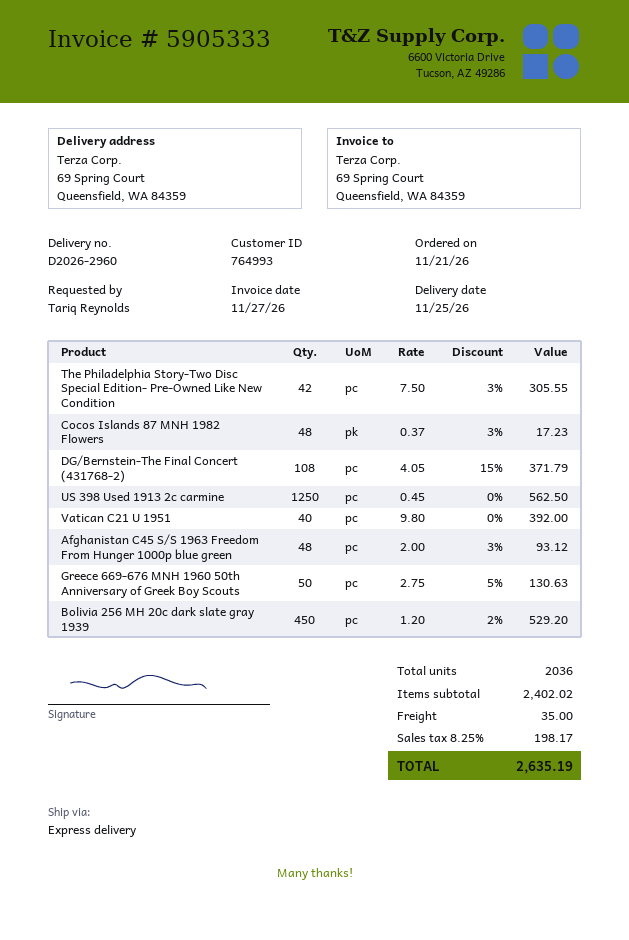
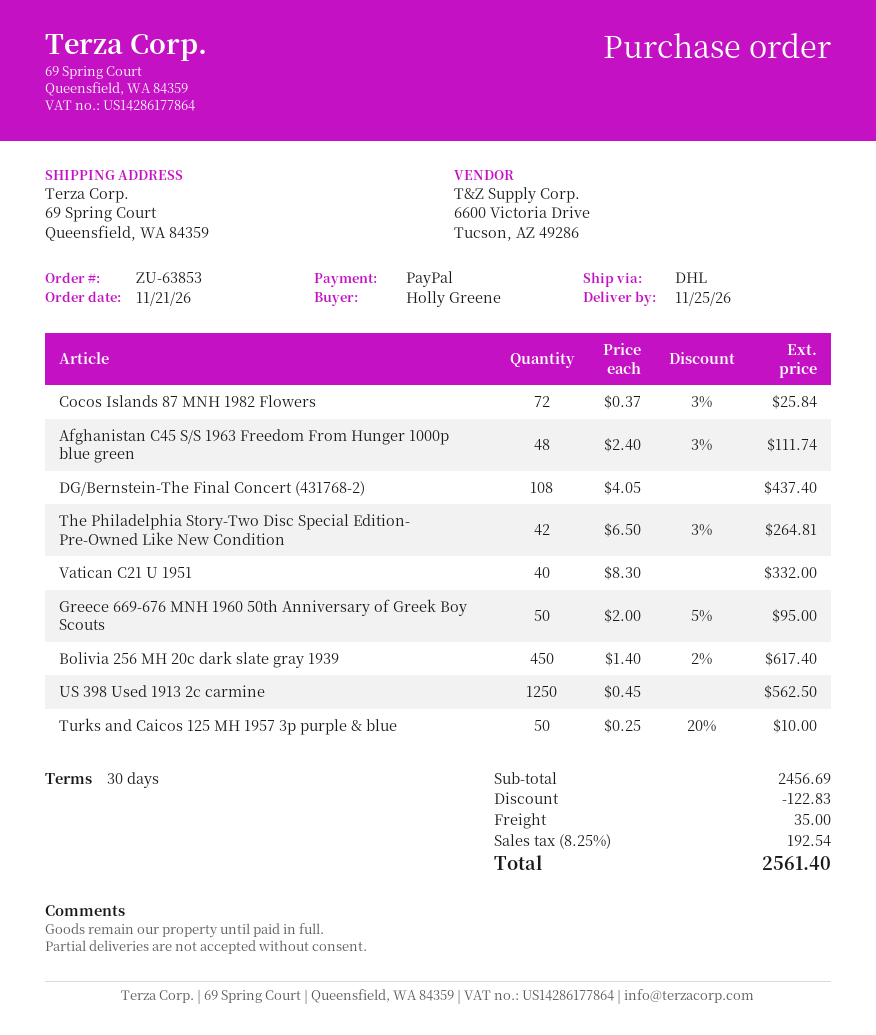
ordered by: Tariq Reynolds -> Holly Greene
shipping method: express -> DHL
The Philadelphia Story-Two Disc Special Edition- Pre-Owned Like New Condition: 42 x 7.50 - 3% = 305.55 -> 42 x 6.50 - 3% = 264.81
Cocos Islands 87 MNH 1982 Flowers: 48 x 0.37 - 3% = 17.23 -> 72 x 0.37 - 3% = 25.84
DG/Bernstein-The Final Concert (431768-2): 108 x 4.05 - 15% = 371.79 -> 108 x 4.05 = 437.40
Vatican C21 U 1951: 40 x 9.80 = 392.00 -> 40 x 8.30 = 332.00
Afghanistan C45 S/S 1963 Freedom From Hunger 1000p blue green: 48 x 2.00 - 3% = 93.12 -> 48 x 2.40 - 3% = 111.74
Greece 669-676 MNH 1960 50th Anniversary of Greek Boy Scouts: 50 x 2.75 - 5% = 130.63 -> 50 x 2.00 - 5% = 95.00
Bolivia 256 MH 20c dark slate gray 1939: 450 x 1.20 - 2% = 529.20 -> 450 x 1.40 - 2% = 617.40
Turks and Caicos 125 MH 1957 3p purple & blue: none -> 50 x 0.25 - 20% = 10.00
subtotal: 2402.02 -> 2456.69
discount: none -> 122.83
tax: 8.25% = 198.17 -> 8.25% = 192.54
total: 2635.19 -> 2561.40

